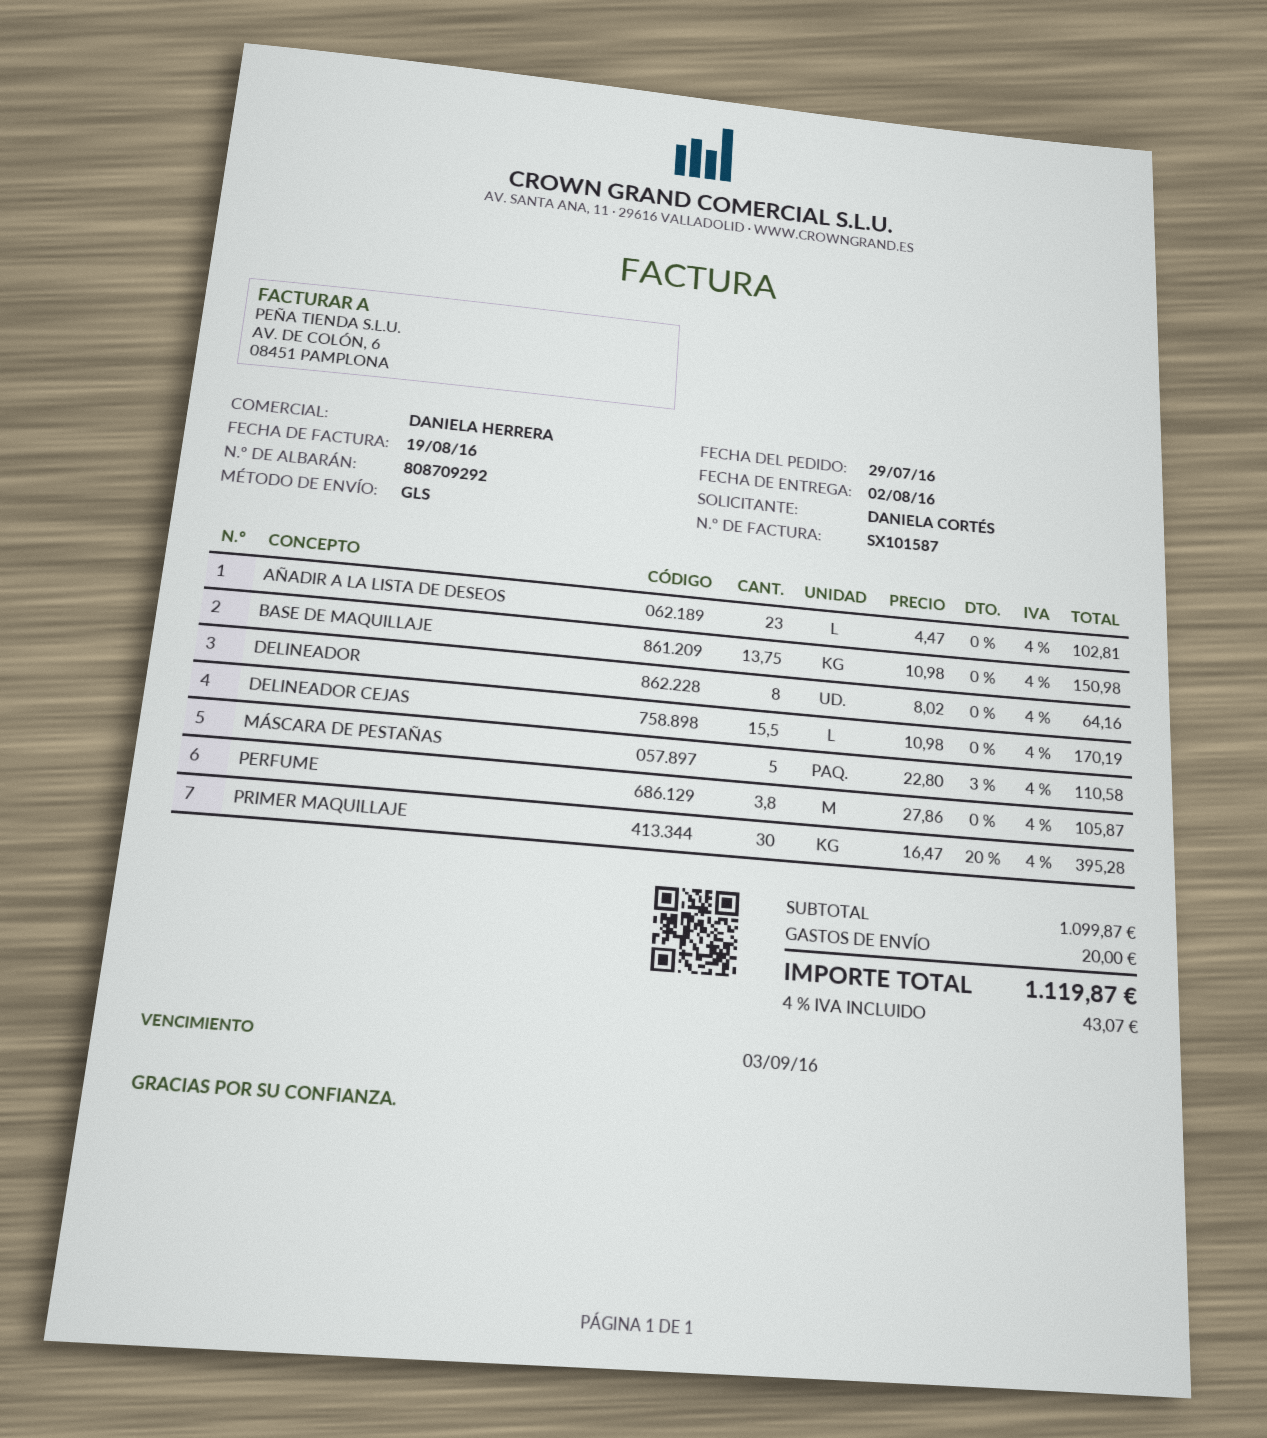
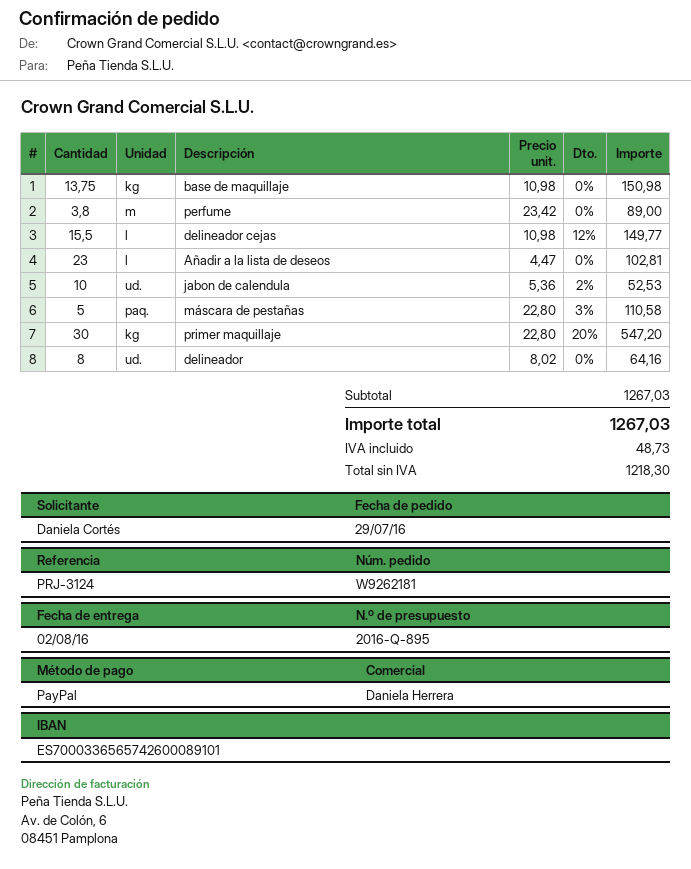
DELINEADOR CEJAS: 15.5 x 10.98 = 170.19 -> 15.5 x 10.98 - 12% = 149.77
PERFUME: 3.8 x 27.86 = 105.87 -> 3.8 x 23.42 = 89.00
PRIMER MAQUILLAJE: 30 x 16.47 - 20% = 395.28 -> 30 x 22.80 - 20% = 547.20
jabon de calendula: none -> 10 x 5.36 - 2% = 52.53
subtotal: 1099.87 -> 1267.03
shipping: 20.00 -> none
tax: 43.07 -> 48.73
total: 1119.87 -> 1267.03

